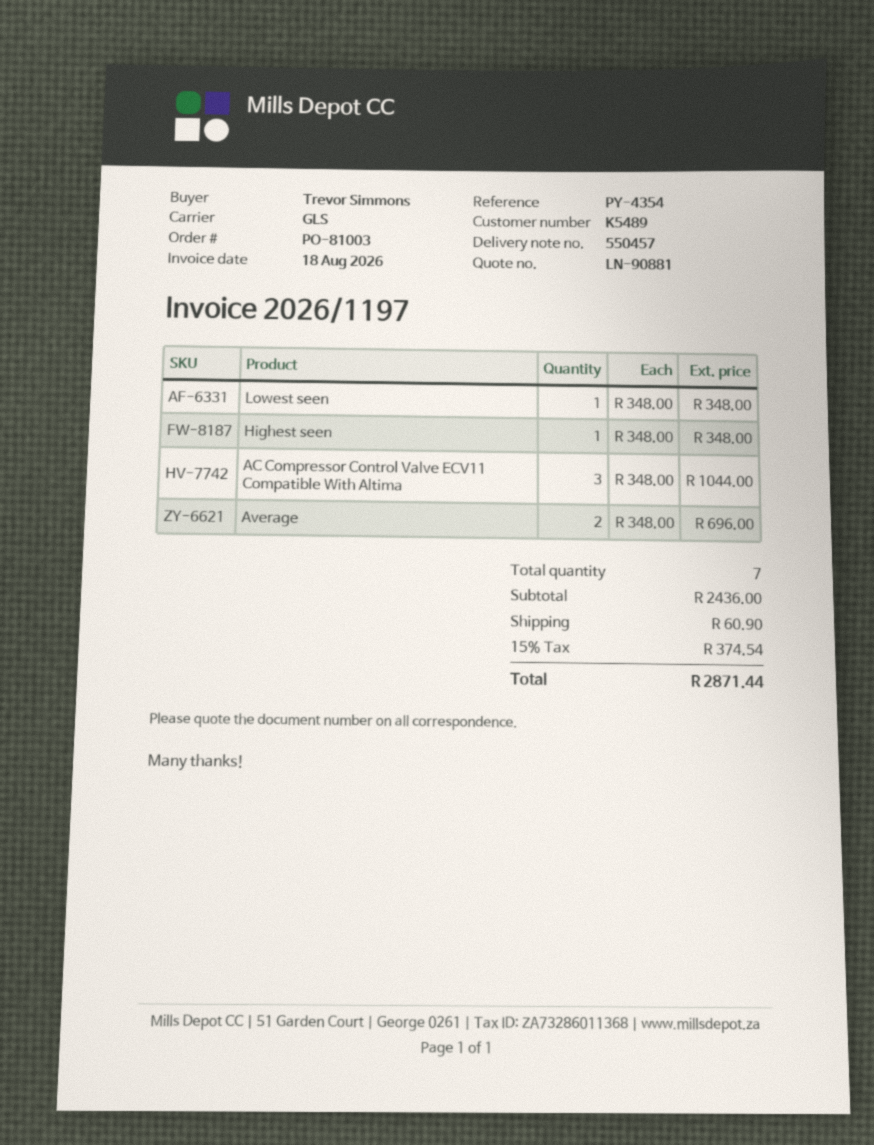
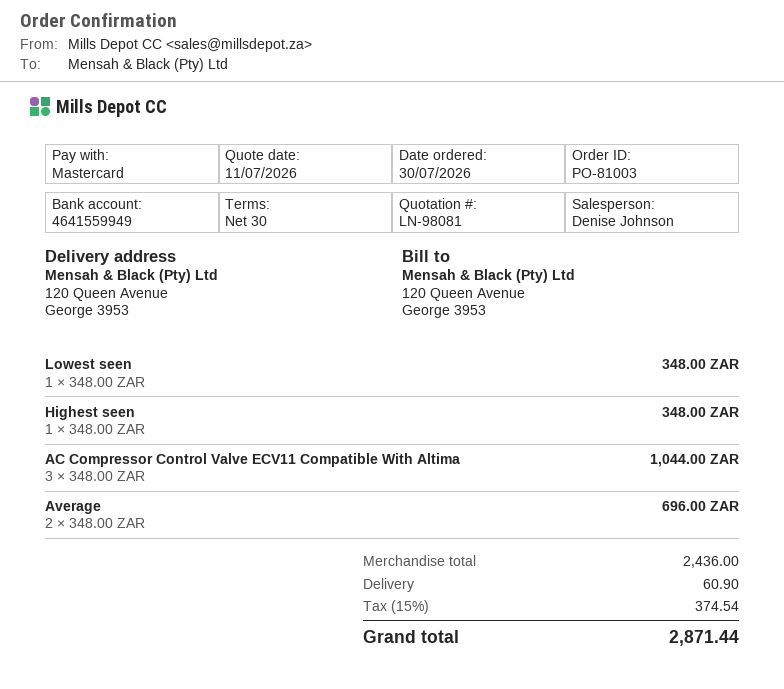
quote number: LN-90881 -> LN-98081

